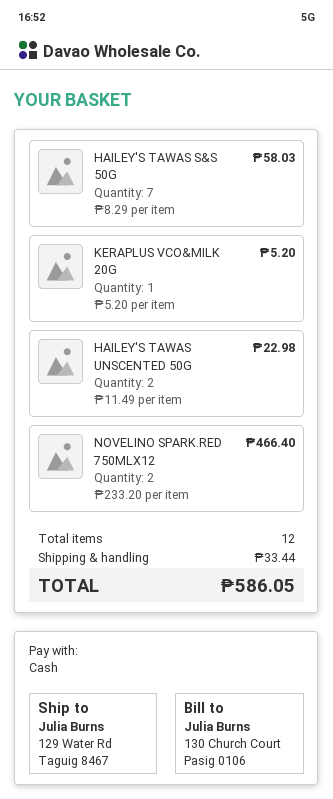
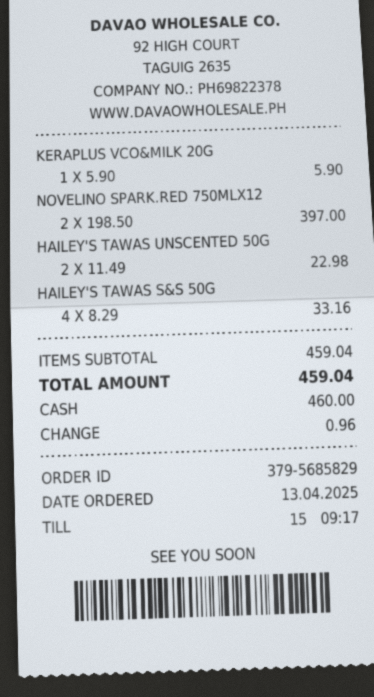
HAILEY'S TAWAS S&S 50G: 7 x 8.29 = 58.03 -> 4 x 8.29 = 33.16
KERAPLUS VCO&MILK 20G: 1 x 5.20 = 5.20 -> 1 x 5.90 = 5.90
NOVELINO SPARK.RED 750MLX12: 2 x 233.20 = 466.40 -> 2 x 198.50 = 397.00
shipping: 33.44 -> none
total: 586.05 -> 459.04

